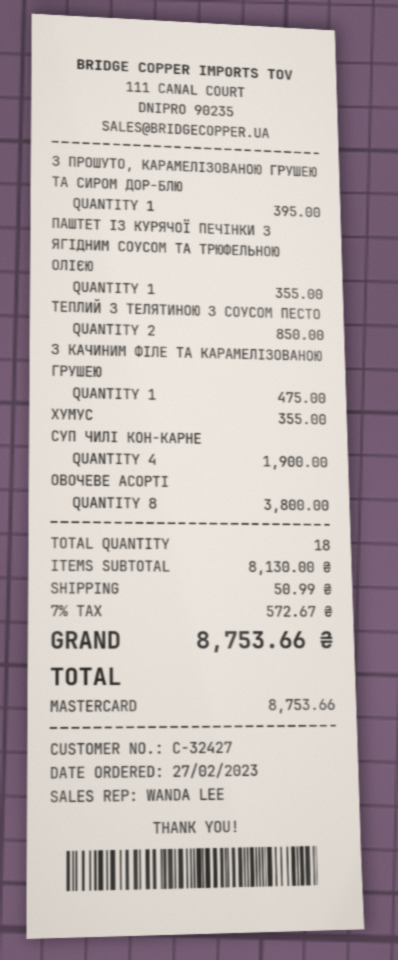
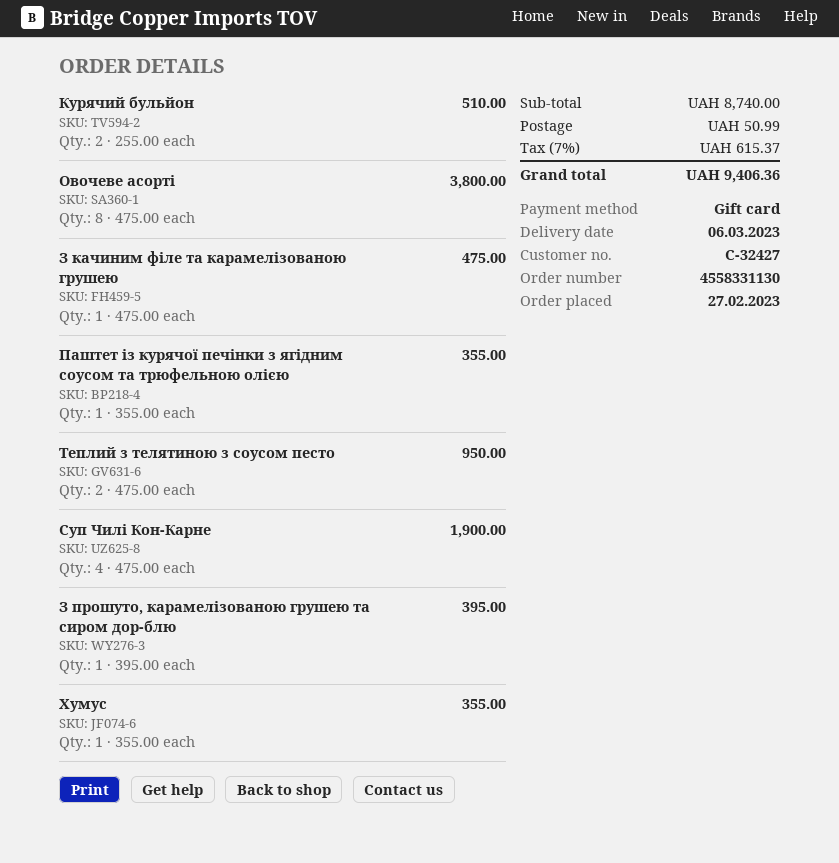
payment method: Mastercard -> gift card
ТЕПЛИЙ З ТЕЛЯТИНОЮ З СОУСОМ ПЕСТО: 2 for 850.00 -> 2 for 950.00
Курячий бульйон: none -> 2 for 510.00
subtotal: 8130.00 -> 8740.00
tax: 7% = 572.67 -> 7% = 615.37
total: 8753.66 -> 9406.36

